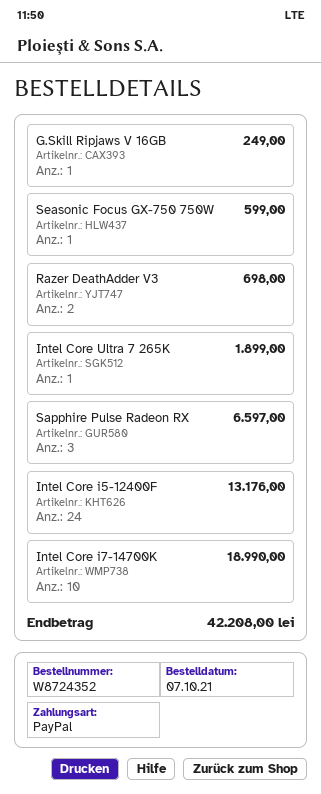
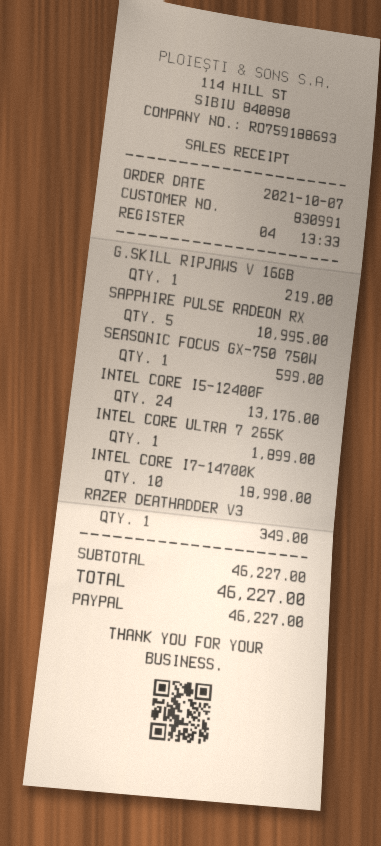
G.Skill Ripjaws V 16GB: 1 for 249.00 -> 1 for 219.00
Razer DeathAdder V3: 2 for 698.00 -> 1 for 349.00
Sapphire Pulse Radeon RX: 3 for 6597.00 -> 5 for 10995.00
total: 42208.00 -> 46227.00

